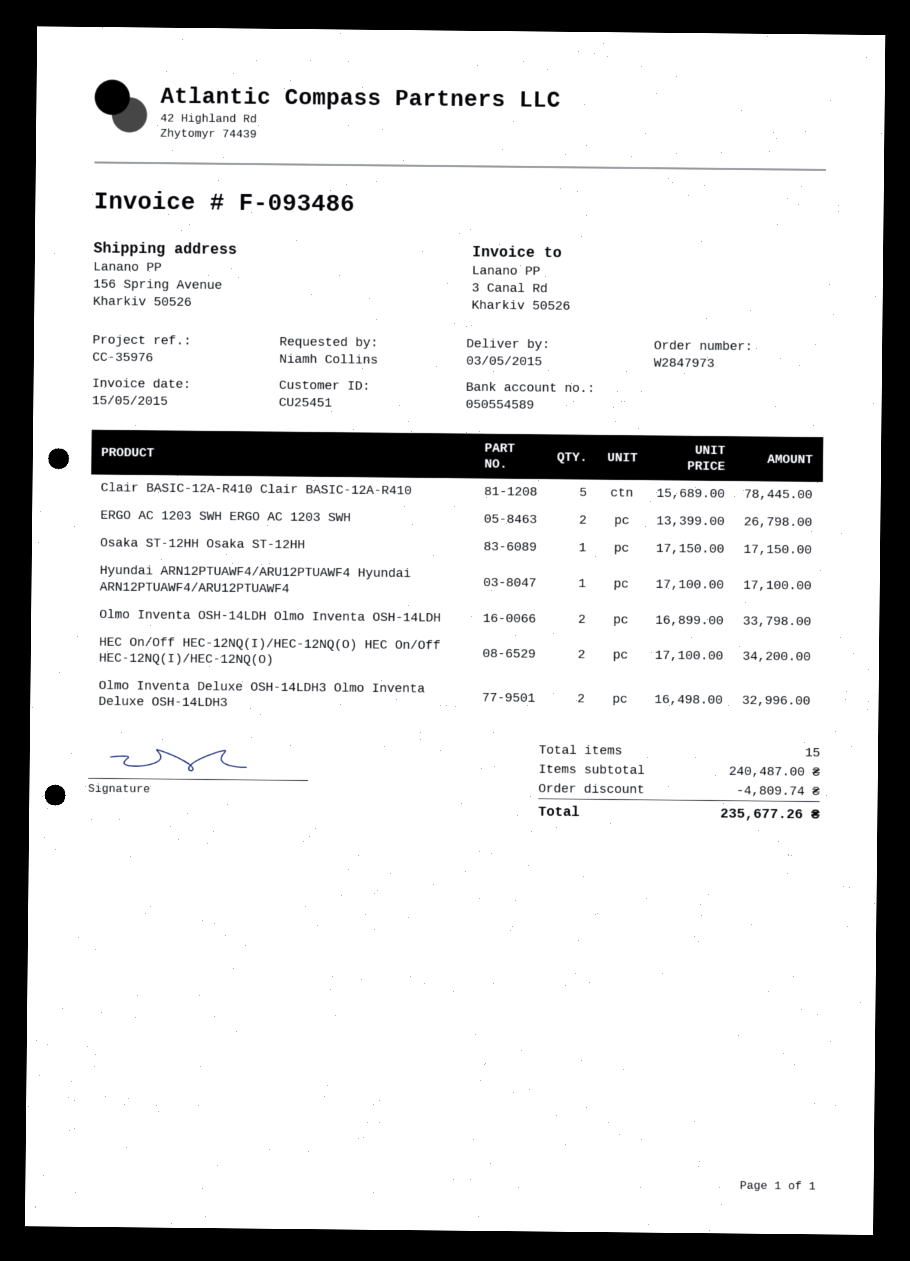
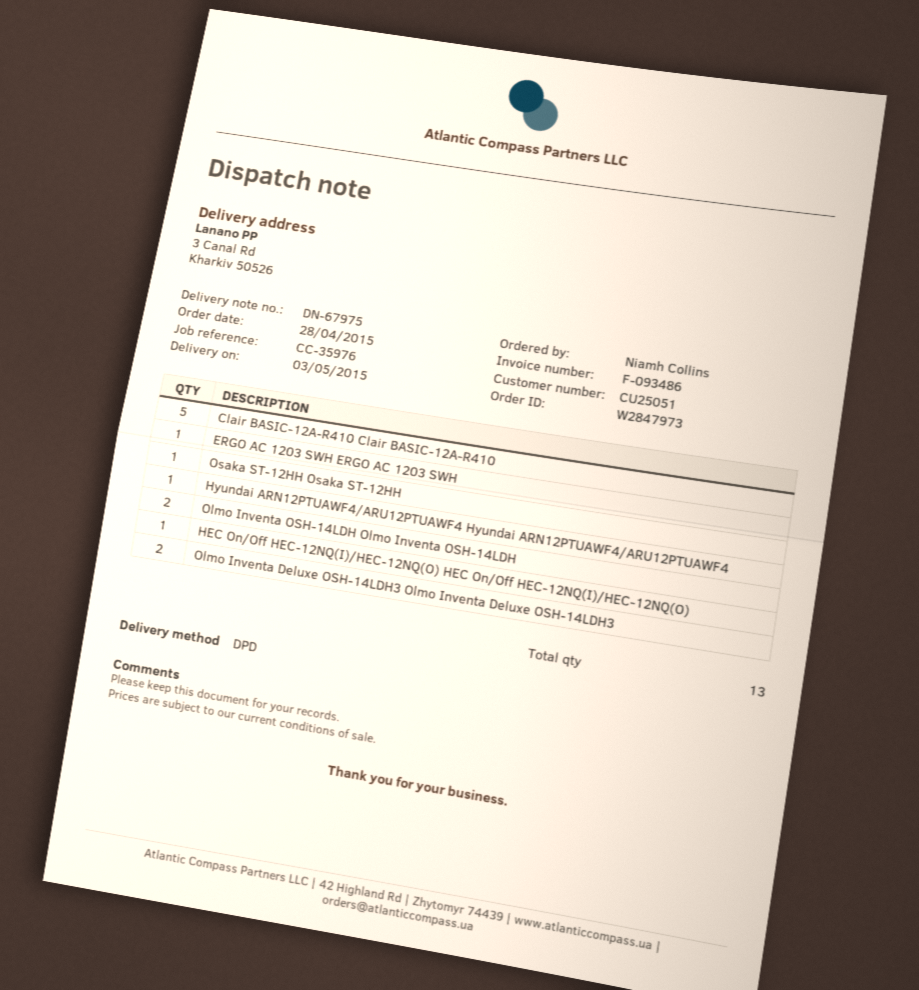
customer number: CU25451 -> CU25051
ship to: 156 Spring Avenue, Kharkiv 50526 -> 3 Canal Rd, Kharkiv 50526
ERGO AC 1203 SWН ERGO AC 1203 SWН: 2 -> 1
HEC On/Off HEC-12NQ(I)/HEC-12NQ(O) HEC On/Off HEC-12NQ(I)/HEC-12NQ(O): 2 -> 1
total quantity: 15 -> 13

